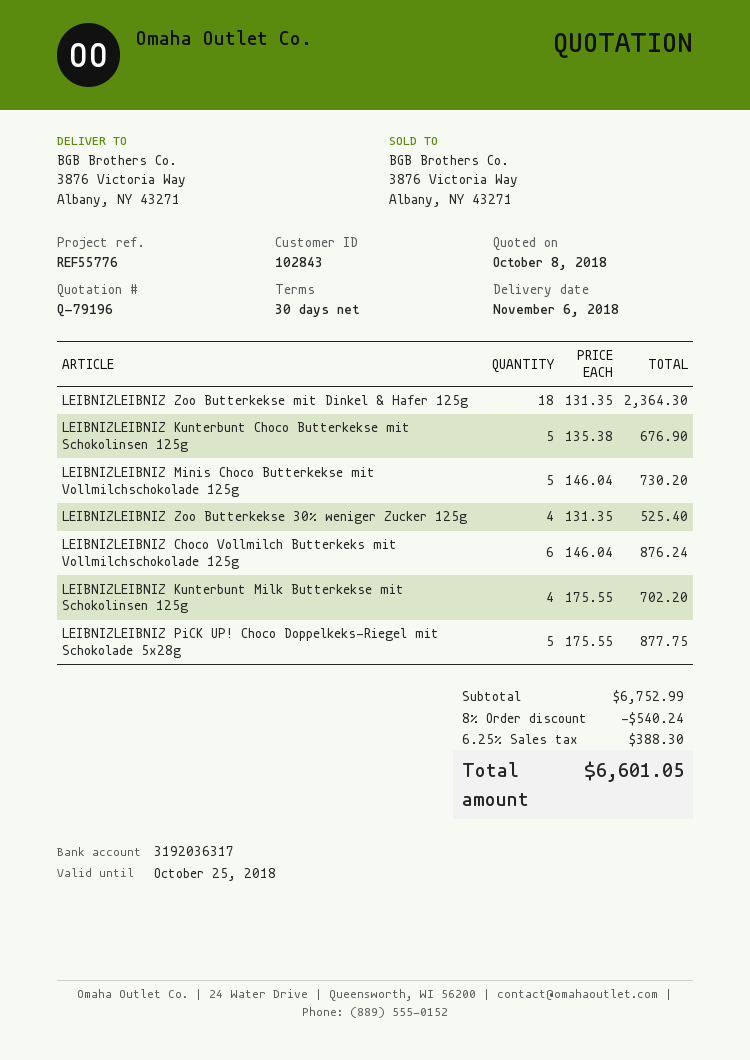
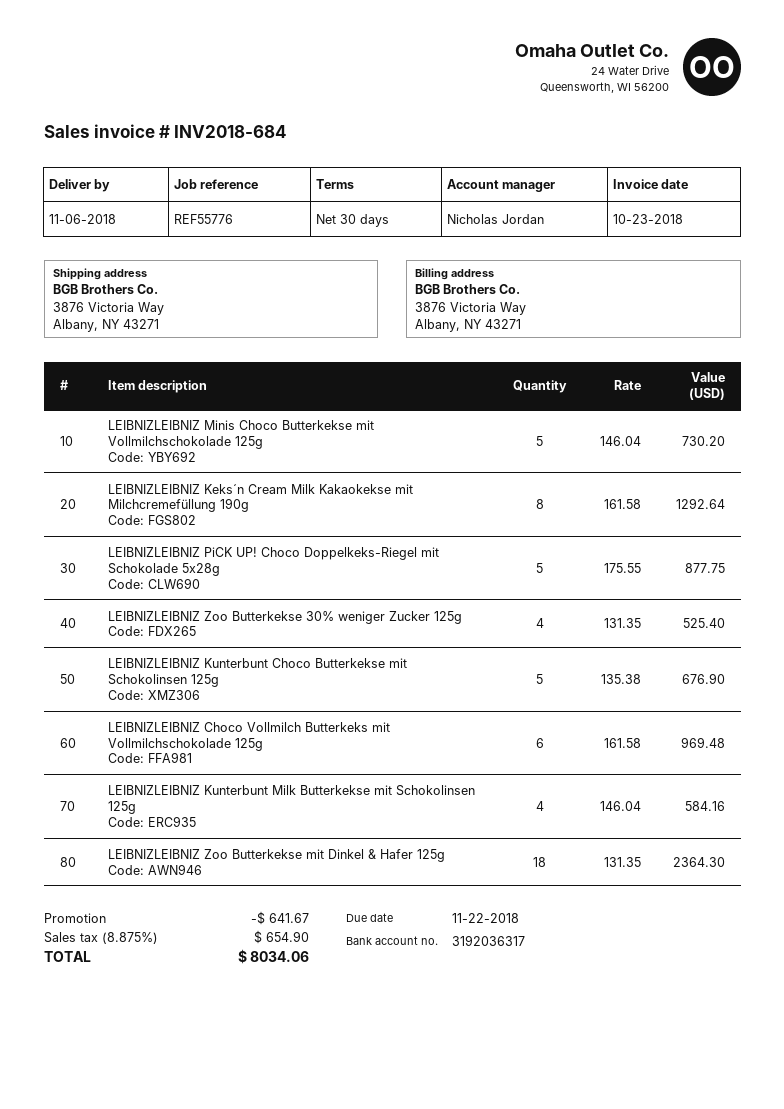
LEIBNIZLEIBNIZ Choco Vollmilch Butterkeks mit Vollmilchschokolade 125g: 6 x 146.04 = 876.24 -> 6 x 161.58 = 969.48
LEIBNIZLEIBNIZ Kunterbunt Milk Butterkekse mit Schokolinsen 125g: 4 x 175.55 = 702.20 -> 4 x 146.04 = 584.16
LEIBNIZLEIBNIZ Keks´n Cream Milk Kakaokekse mit Milchcremefüllung 190g: none -> 8 x 161.58 = 1292.64
discount: 540.24 -> 641.67
tax: 6.25% = 388.30 -> 8.875% = 654.90
total: 6601.05 -> 8034.06

